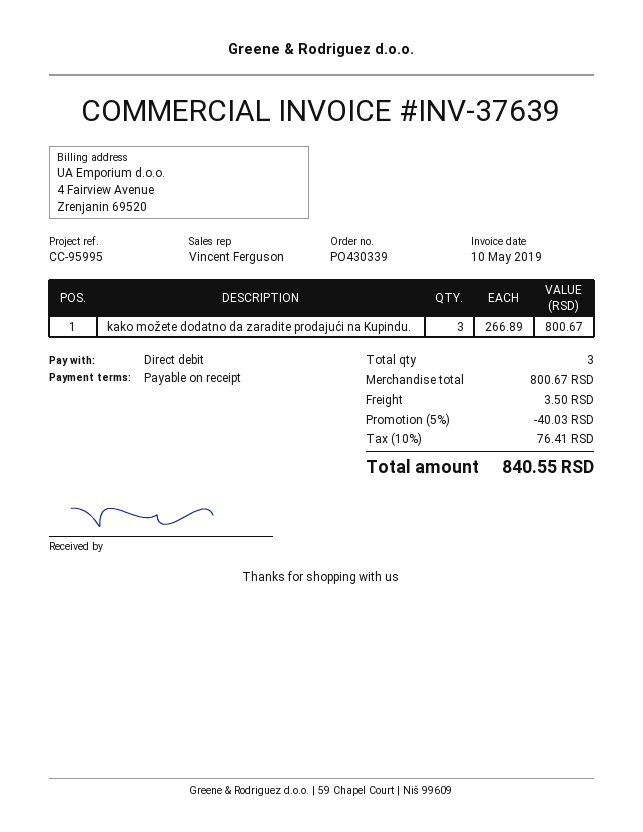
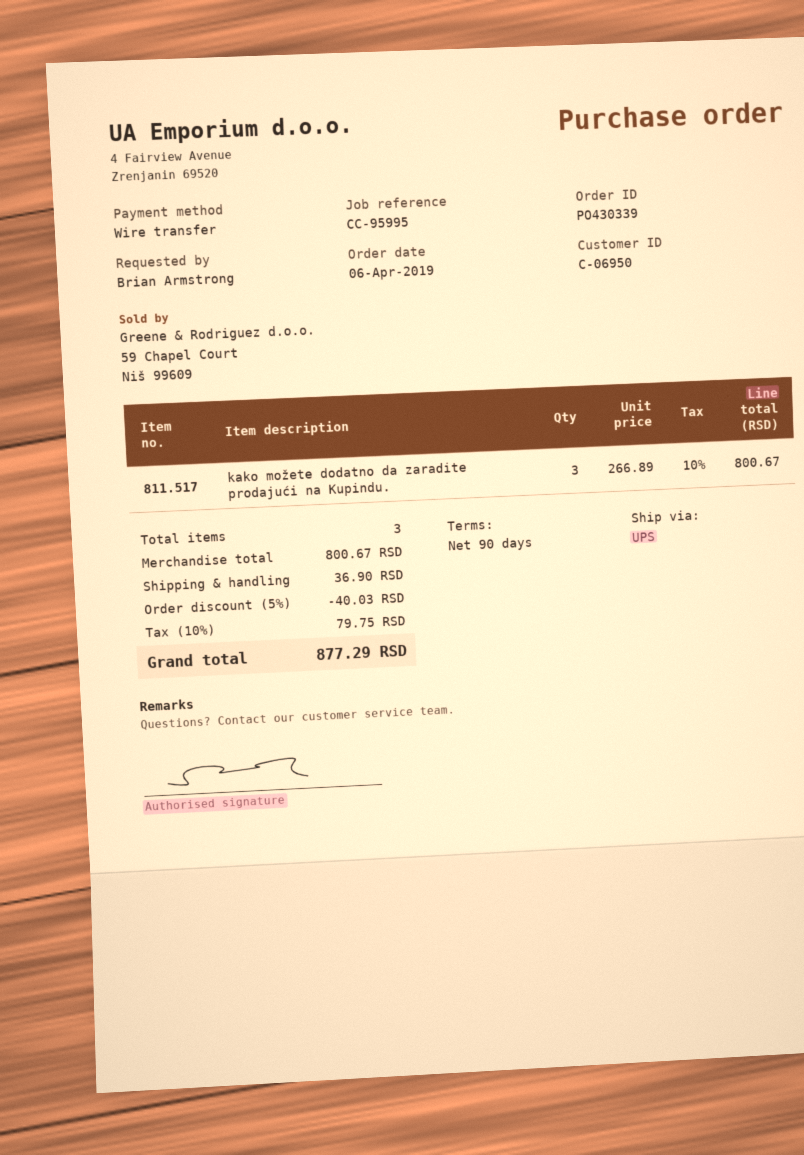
payment terms: on receipt -> 90 days
payment method: direct debit -> bank transfer
shipping: 3.50 -> 36.90
tax: 10% = 76.41 -> 10% = 79.75
total: 840.55 -> 877.29

